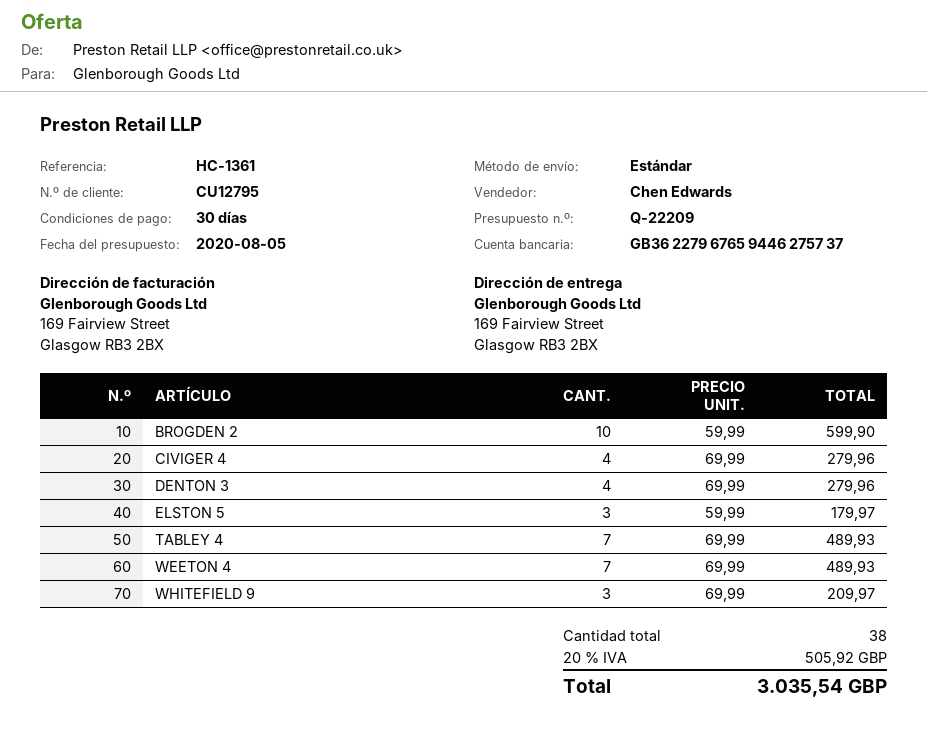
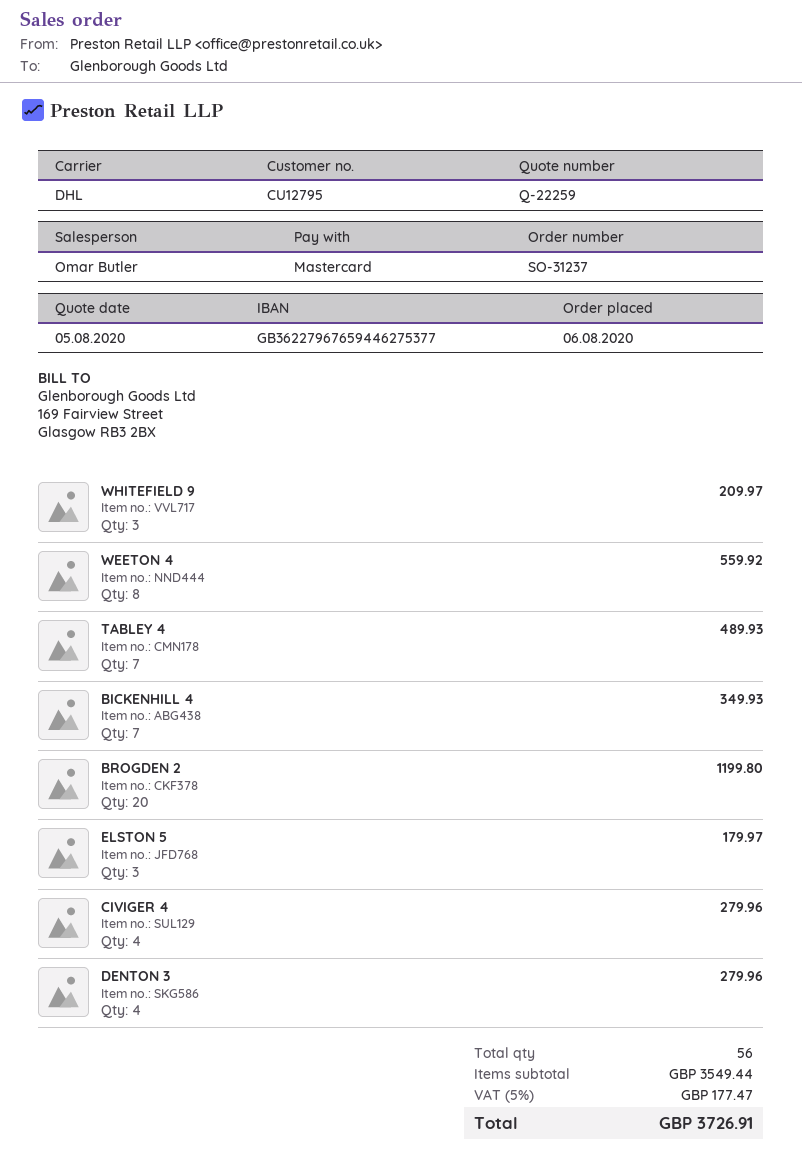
quote number: Q-22209 -> Q-22259
sales rep: Chen Edwards -> Omar Butler
bank account: GB36227967659446275737 -> GB36227967659446275377
shipping method: standard -> DHL
BROGDEN 2: 10 for 599.90 -> 20 for 1199.80
WEETON 4: 7 for 489.93 -> 8 for 559.92
BICKENHILL 4: none -> 7 for 349.93
total quantity: 38 -> 56
tax: 20% = 505.92 -> 5% = 177.47
total: 3035.54 -> 3726.91

